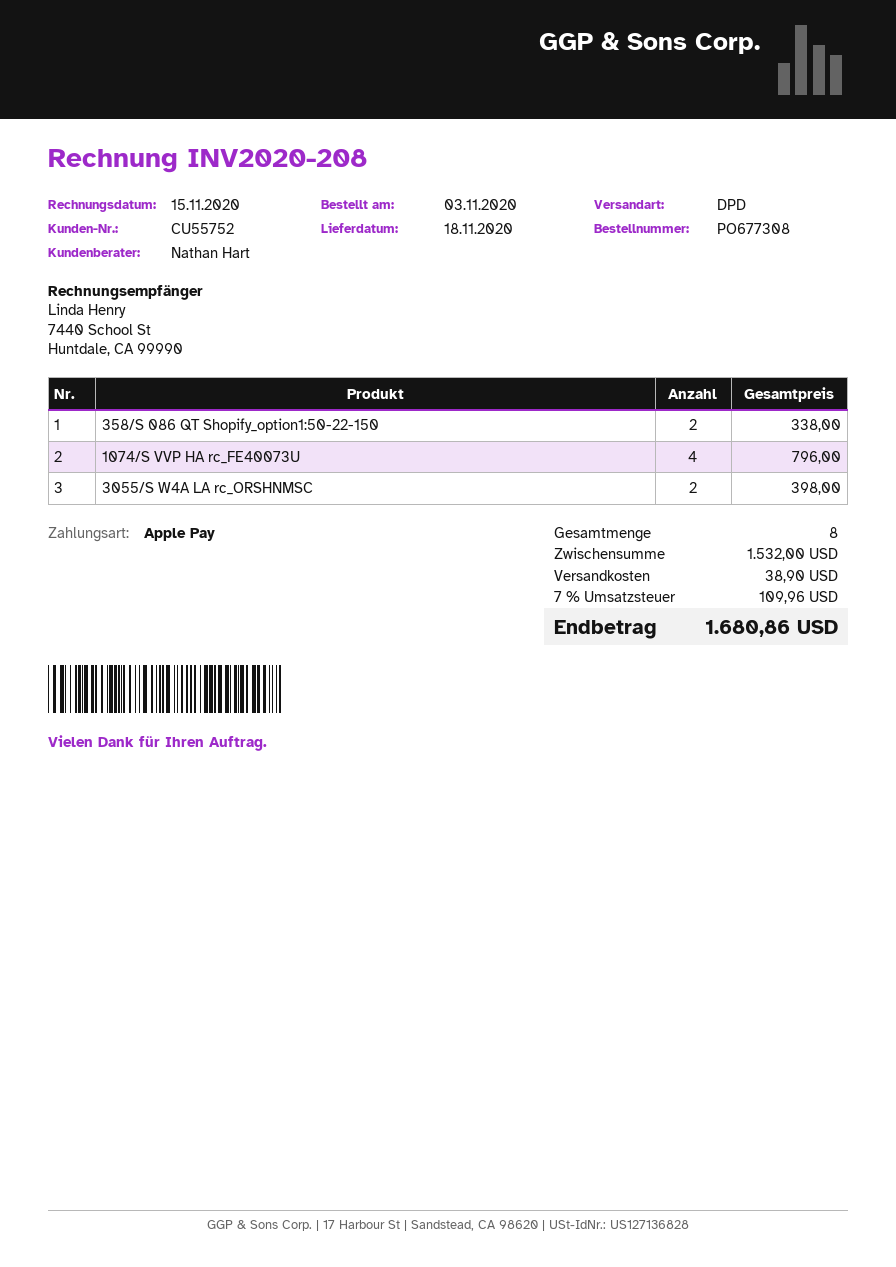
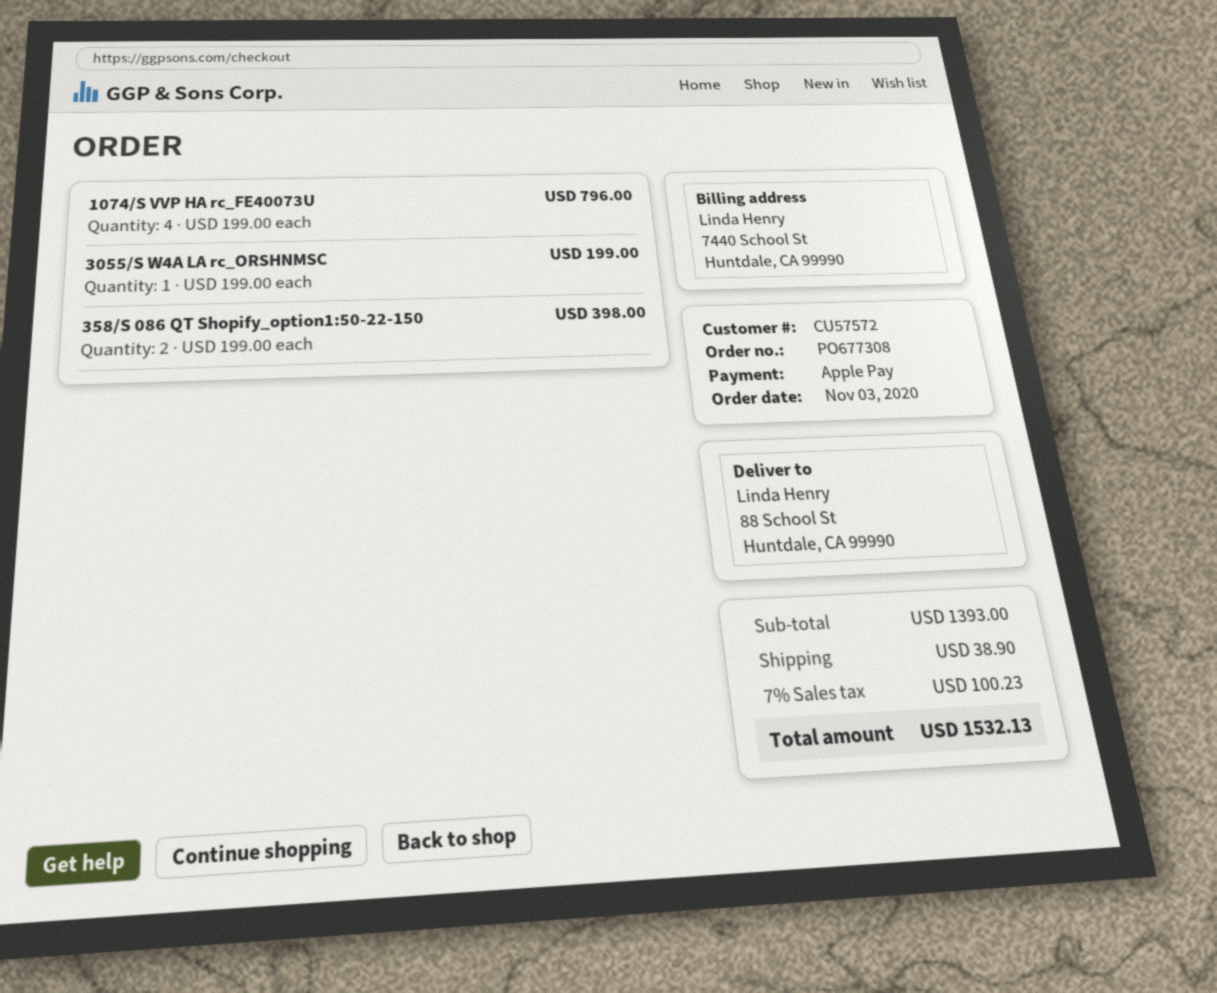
customer number: CU55752 -> CU57572
358/S 086 QT Shopify_option1:50-22-150: 2 for 338.00 -> 2 for 398.00
3055/S W4A LA rc_ORSHNMSC: 2 for 398.00 -> 1 for 199.00
subtotal: 1532.00 -> 1393.00
tax: 7% = 109.96 -> 7% = 100.23
total: 1680.86 -> 1532.13

